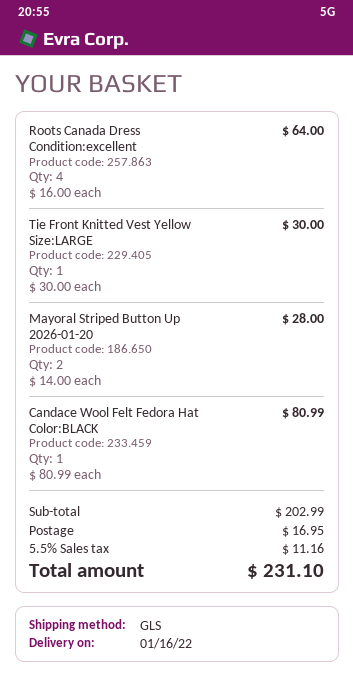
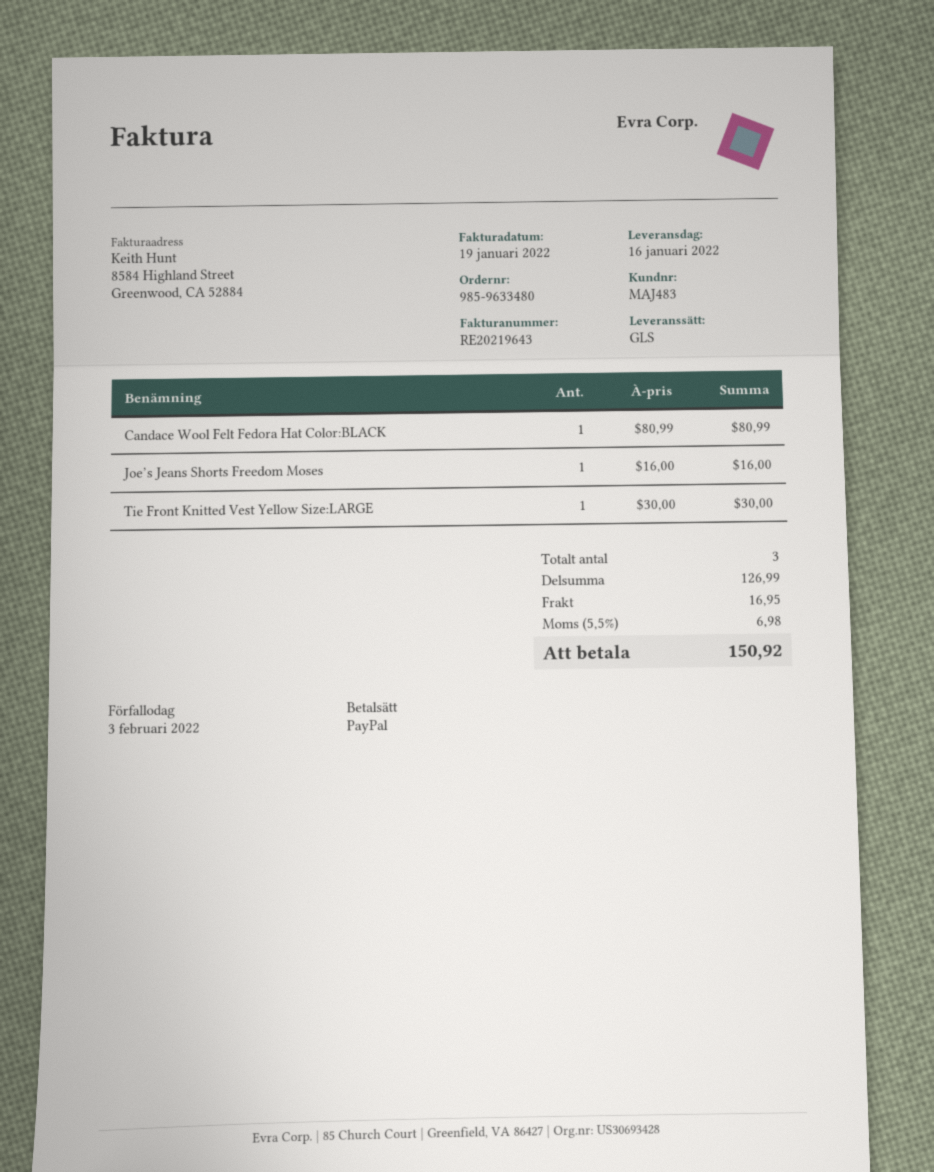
Roots Canada Dress Condition:excellent: 4 x 16.00 = 64.00 -> none
Mayoral Striped Button Up 2026-01-20: 2 x 14.00 = 28.00 -> none
Joe’s Jeans Shorts Freedom Moses: none -> 1 x 16.00 = 16.00
subtotal: 202.99 -> 126.99
tax: 5.5% = 11.16 -> 5.5% = 6.98
total: 231.10 -> 150.92

